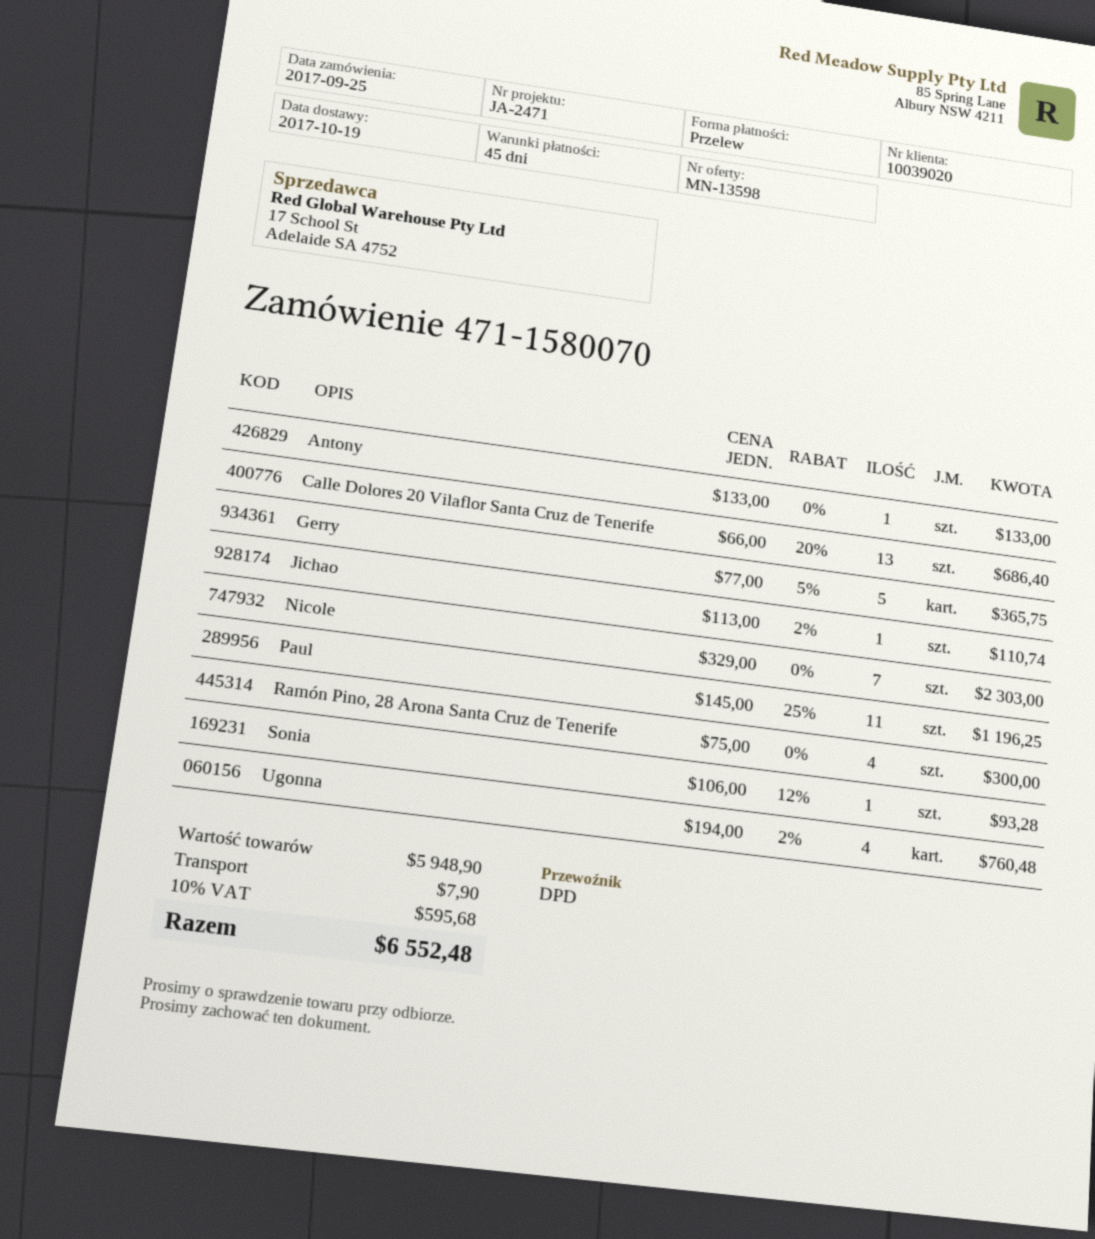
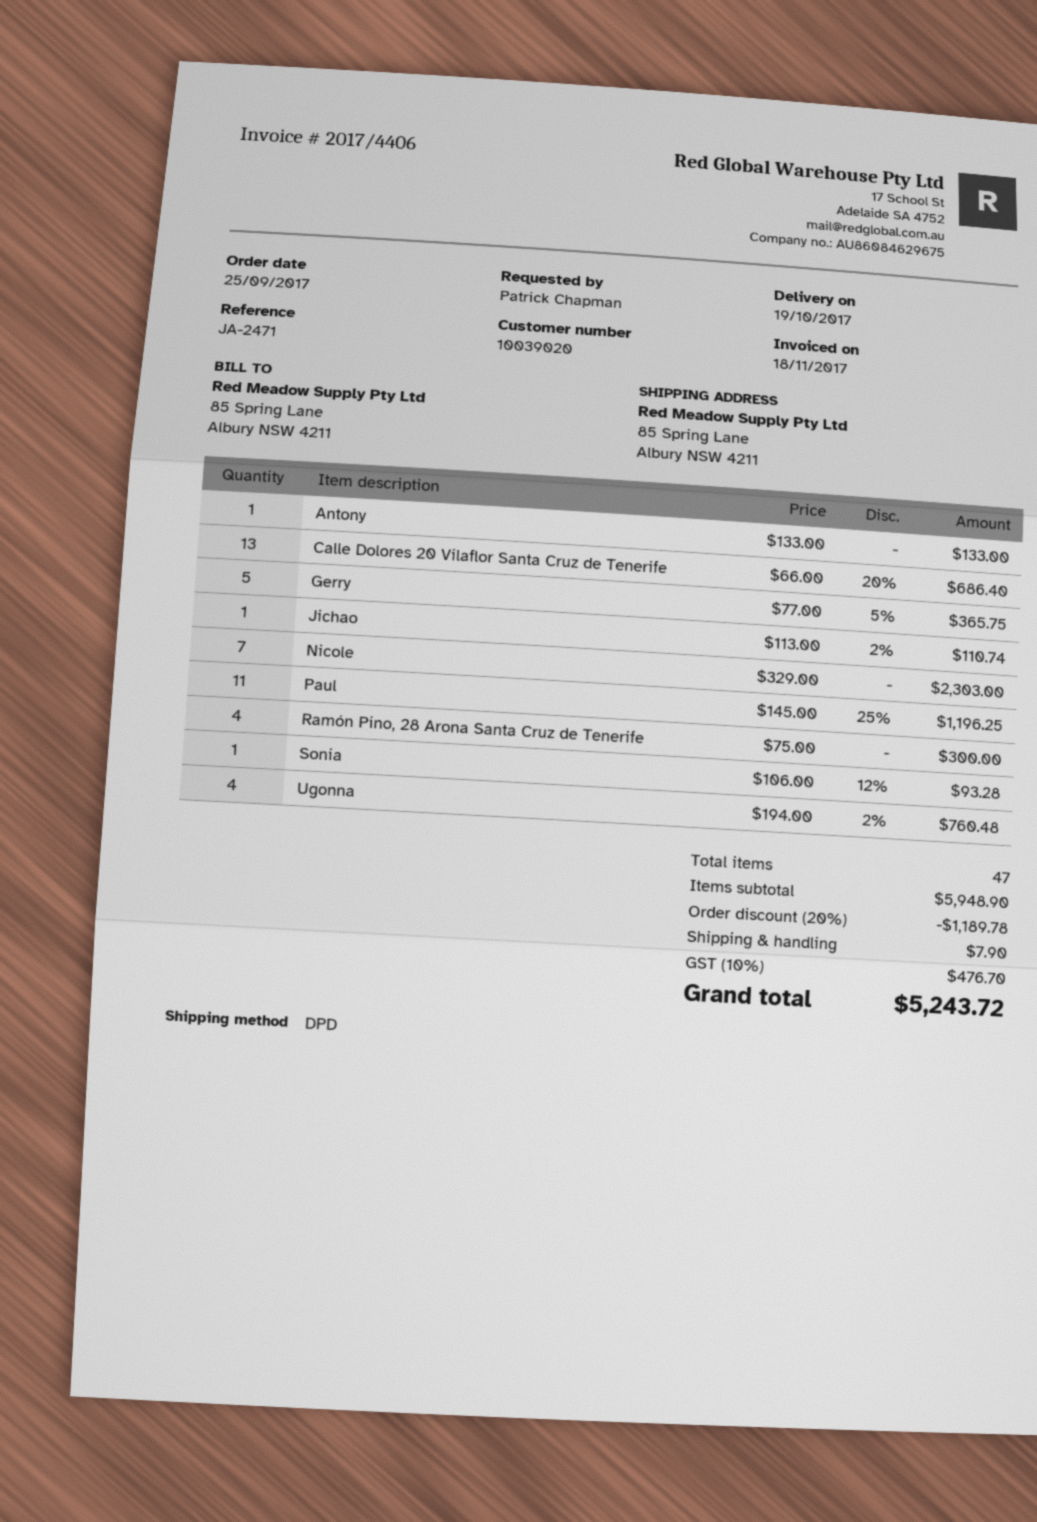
discount: none -> 20% = 1189.78
tax: 10% = 595.68 -> 10% = 476.70
total: 6552.48 -> 5243.72

